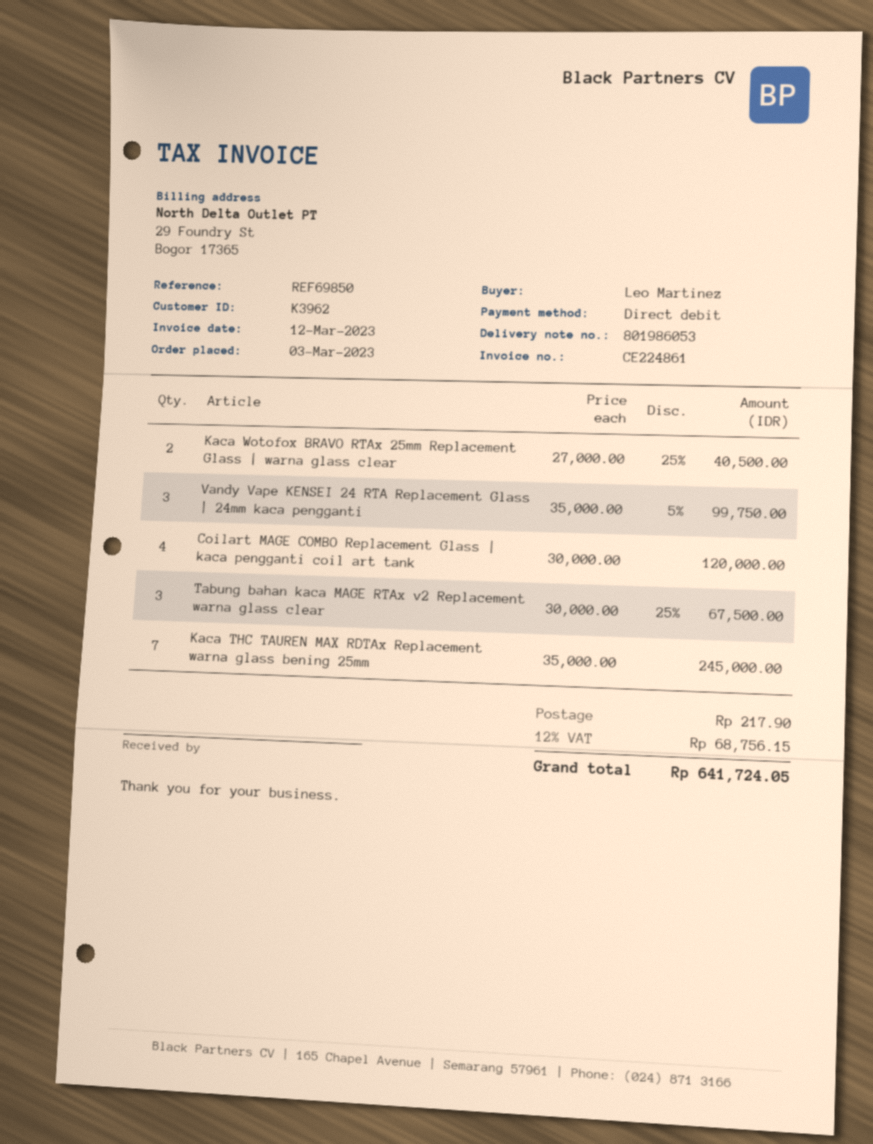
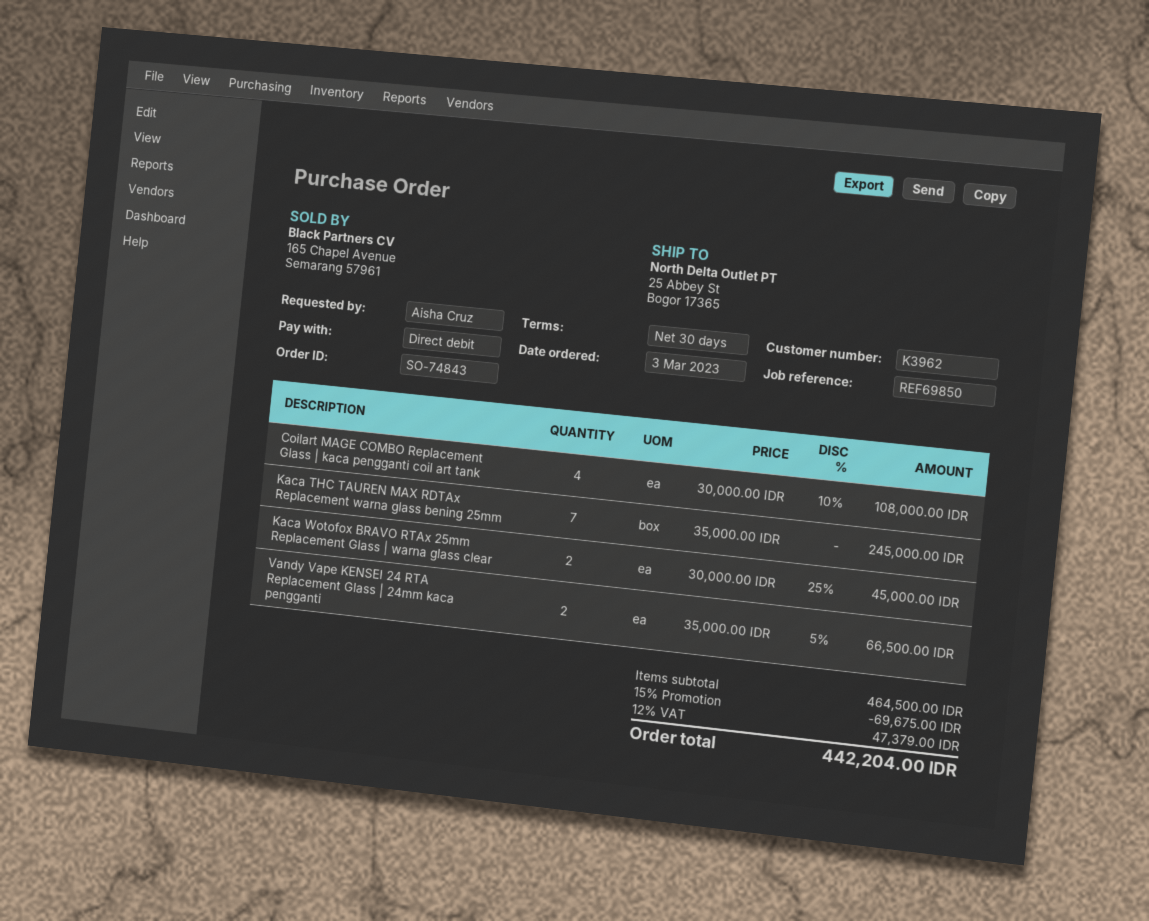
ordered by: Leo Martinez -> Aisha Cruz
Kaca Wotofox BRAVO RTAx 25mm Replacement Glass | warna glass clear: 2 x 27000.00 - 25% = 40500.00 -> 2 x 30000.00 - 25% = 45000.00
Vandy Vape KENSEI 24 RTA Replacement Glass | 24mm kaca pengganti: 3 x 35000.00 - 5% = 99750.00 -> 2 x 35000.00 - 5% = 66500.00
Coilart MAGE COMBO Replacement Glass | kaca pengganti coil art tank: 4 x 30000.00 = 120000.00 -> 4 x 30000.00 - 10% = 108000.00
Tabung bahan kaca MAGE RTAx v2 Replacement warna glass clear: 3 x 30000.00 - 25% = 67500.00 -> none
discount: none -> 15% = 69675.00
shipping: 217.90 -> none
tax: 12% = 68756.15 -> 12% = 47379.00
total: 641724.05 -> 442204.00

